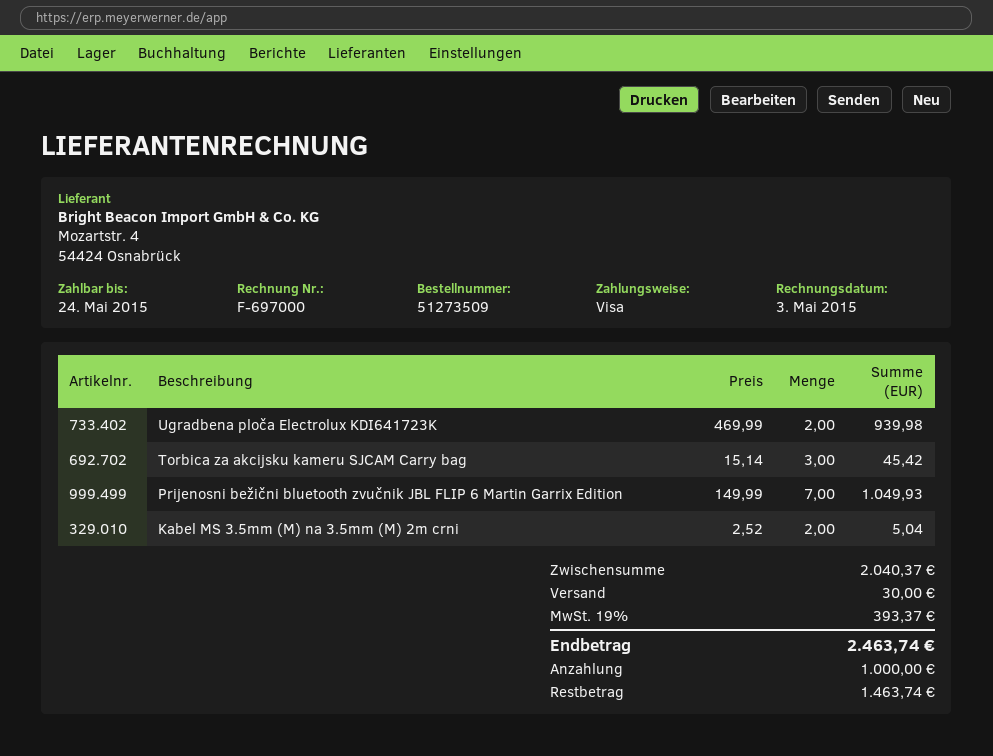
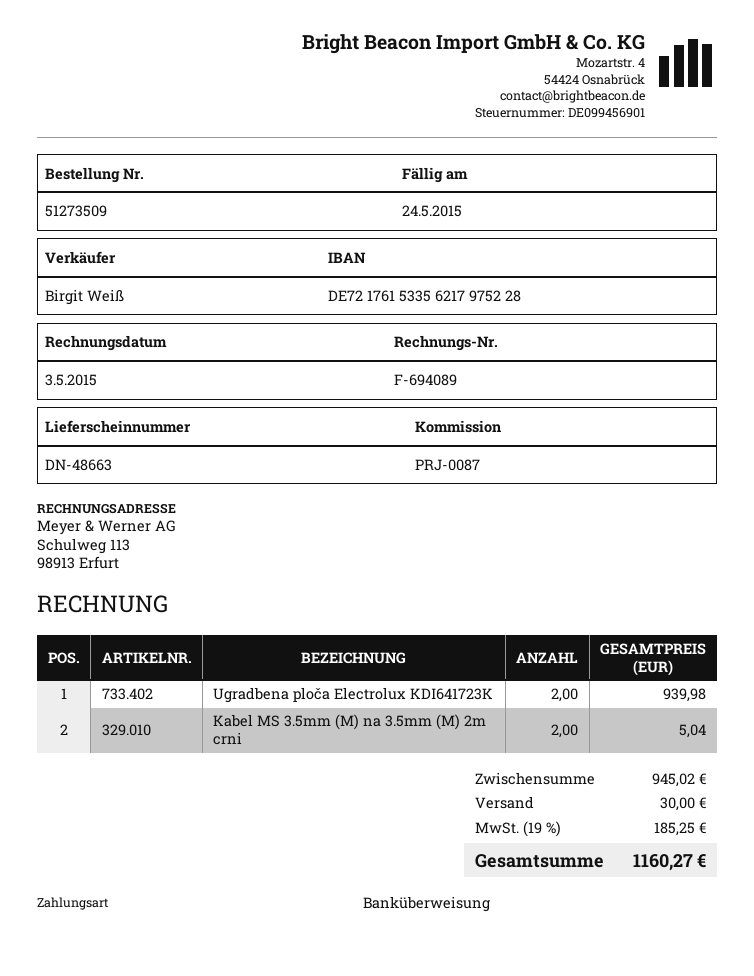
invoice number: F-697000 -> F-694089
payment method: Visa -> bank transfer
Torbica za akcijsku kameru SJCAM Carry bag: 3 for 45.42 -> none
Prijenosni bežični bluetooth zvučnik JBL FLIP 6 Martin Garrix Edition: 7 for 1049.93 -> none
subtotal: 2040.37 -> 945.02
tax: 19% = 393.37 -> 19% = 185.25
total: 2463.74 -> 1160.27

